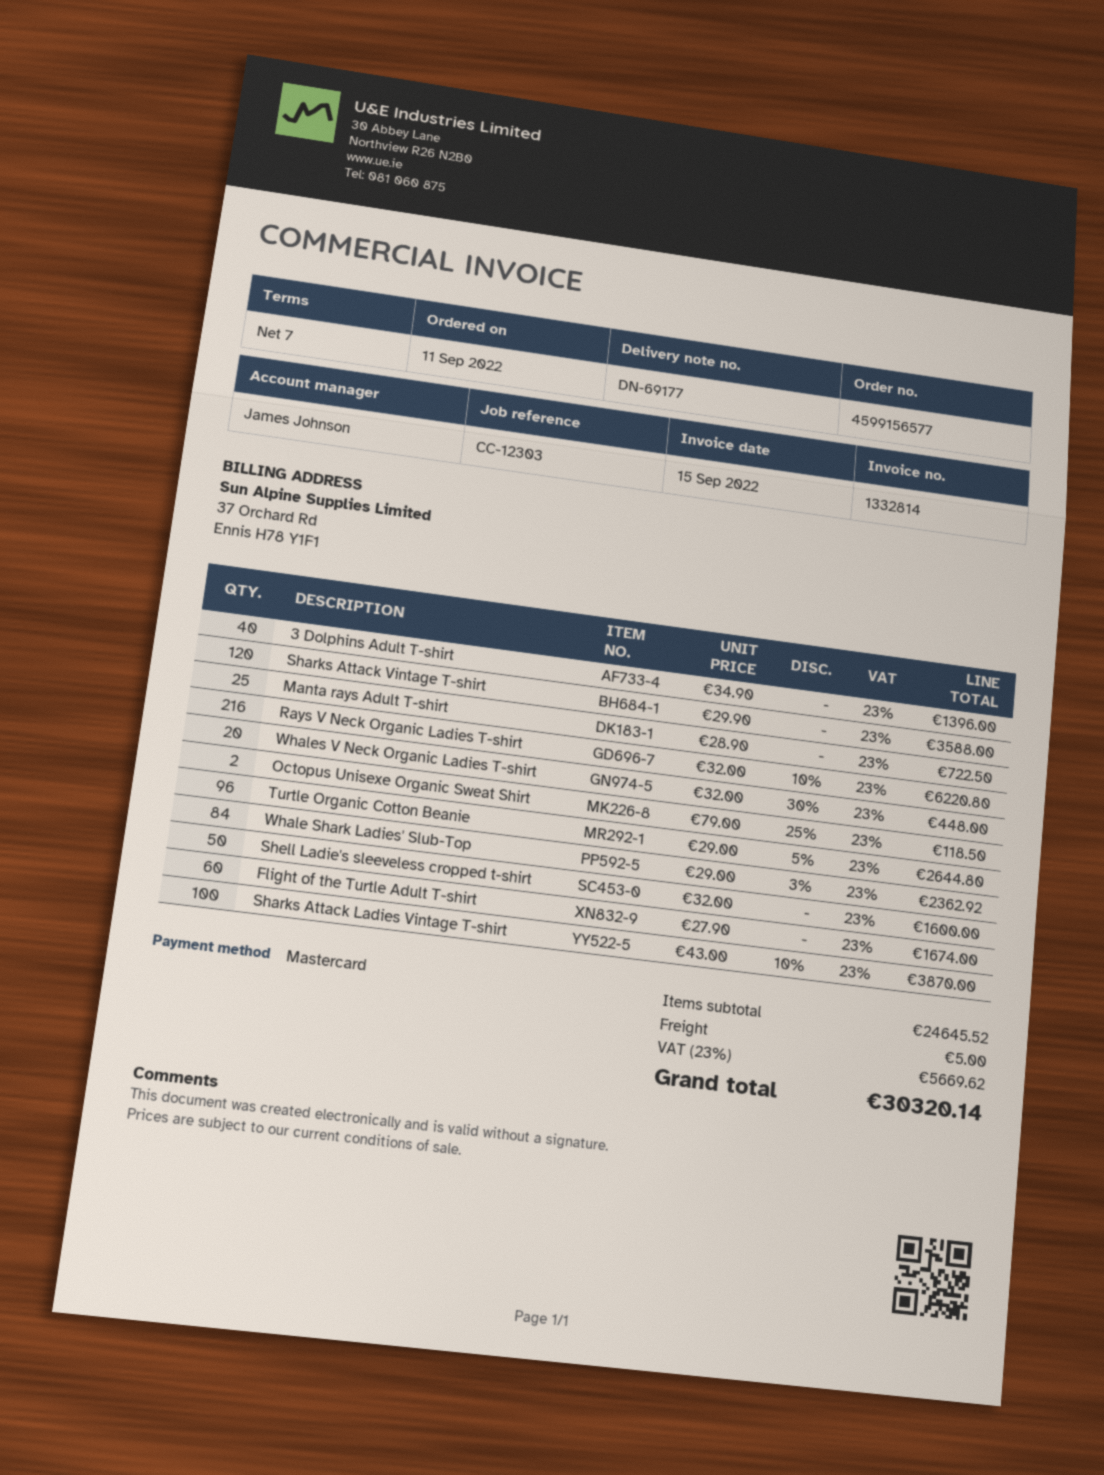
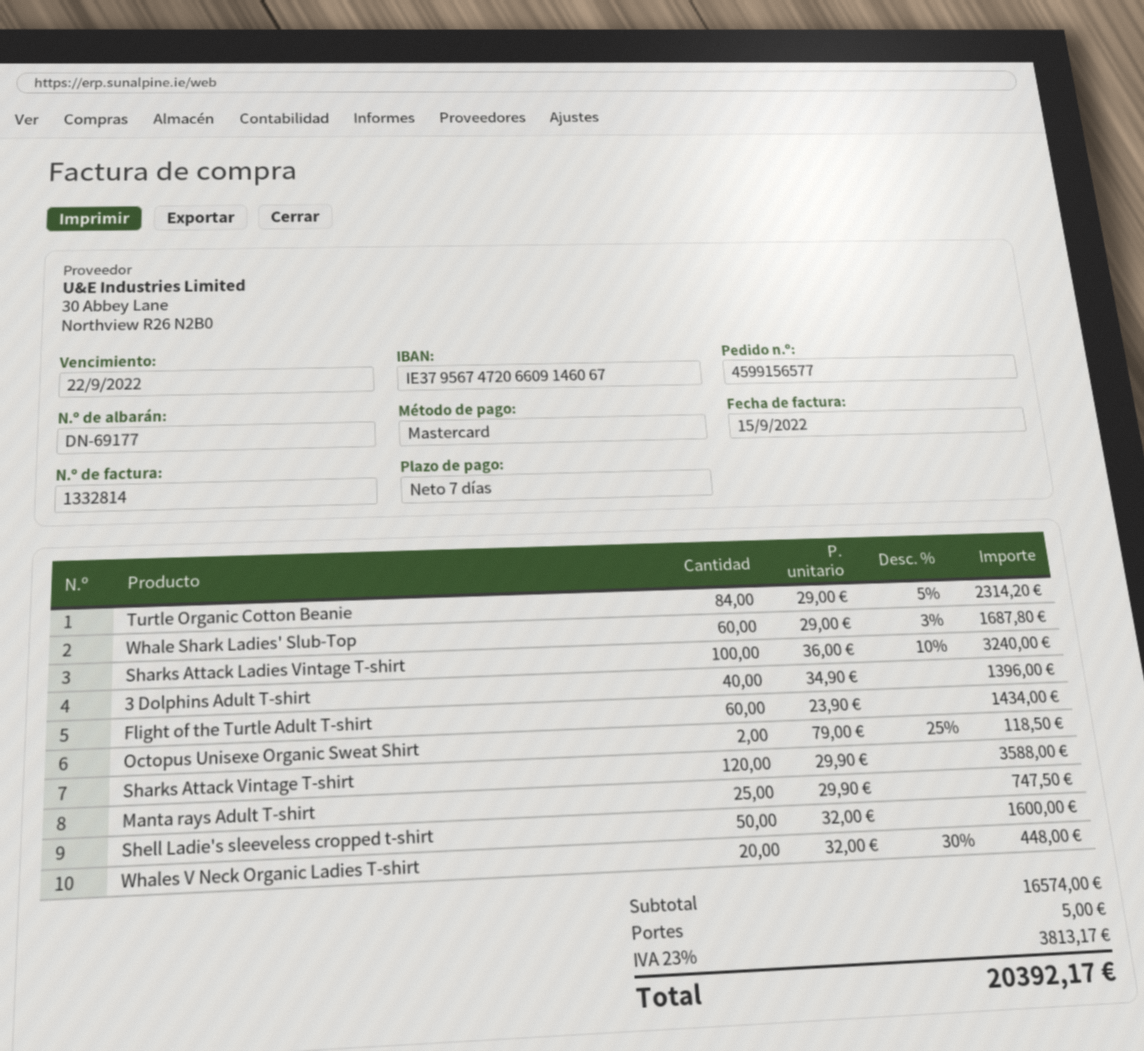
Manta rays Adult T-shirt: 25 x 28.90 = 722.50 -> 25 x 29.90 = 747.50
Rays V Neck Organic Ladies T-shirt: 216 x 32.00 - 10% = 6220.80 -> none
Turtle Organic Cotton Beanie: 96 x 29.00 - 5% = 2644.80 -> 84 x 29.00 - 5% = 2314.20
Whale Shark Ladies' Slub-Top: 84 x 29.00 - 3% = 2362.92 -> 60 x 29.00 - 3% = 1687.80
Flight of the Turtle Adult T-shirt: 60 x 27.90 = 1674.00 -> 60 x 23.90 = 1434.00
Sharks Attack Ladies Vintage T-shirt: 100 x 43.00 - 10% = 3870.00 -> 100 x 36.00 - 10% = 3240.00
subtotal: 24645.52 -> 16574.00
tax: 23% = 5669.62 -> 23% = 3813.17
total: 30320.14 -> 20392.17

